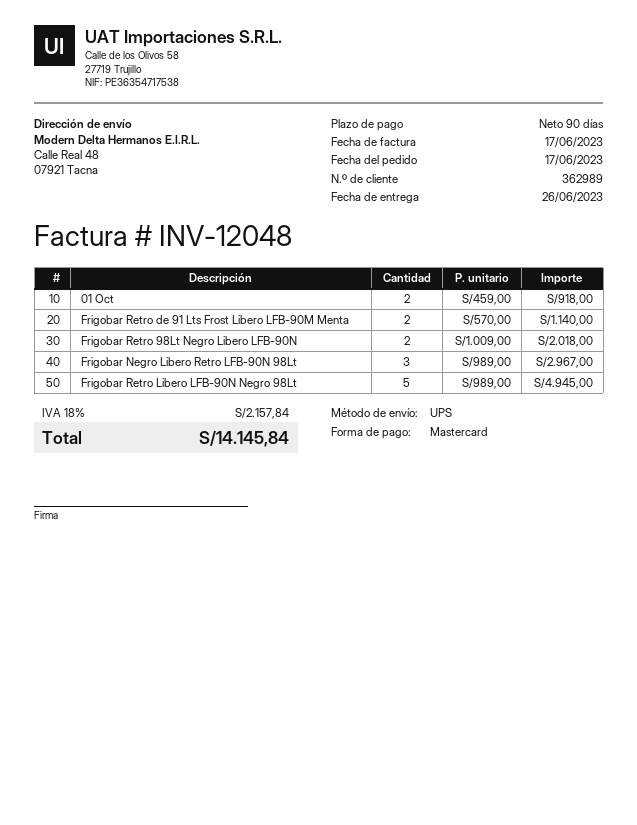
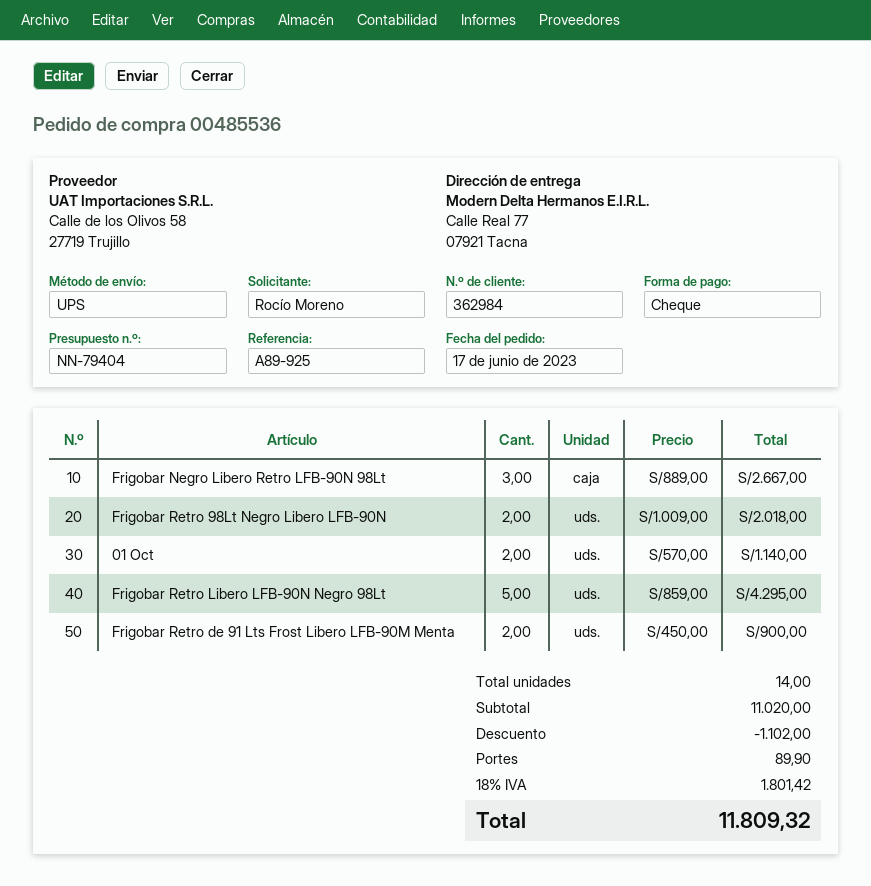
customer number: 362989 -> 362984
payment method: Mastercard -> cheque
ship to: Calle Real 48, 07921 Tacna -> Calle Real 77, 07921 Tacna
01 Oct: 2 x 459.00 = 918.00 -> 2 x 570.00 = 1140.00
Frigobar Retro de 91 Lts Frost Libero LFB-90M Menta: 2 x 570.00 = 1140.00 -> 2 x 450.00 = 900.00
Frigobar Negro Libero Retro LFB-90N 98Lt: 3 x 989.00 = 2967.00 -> 3 x 889.00 = 2667.00
Frigobar Retro Libero LFB-90N Negro 98Lt: 5 x 989.00 = 4945.00 -> 5 x 859.00 = 4295.00
discount: none -> 1102.00
shipping: none -> 89.90
tax: 18% = 2157.84 -> 18% = 1801.42
total: 14145.84 -> 11809.32

